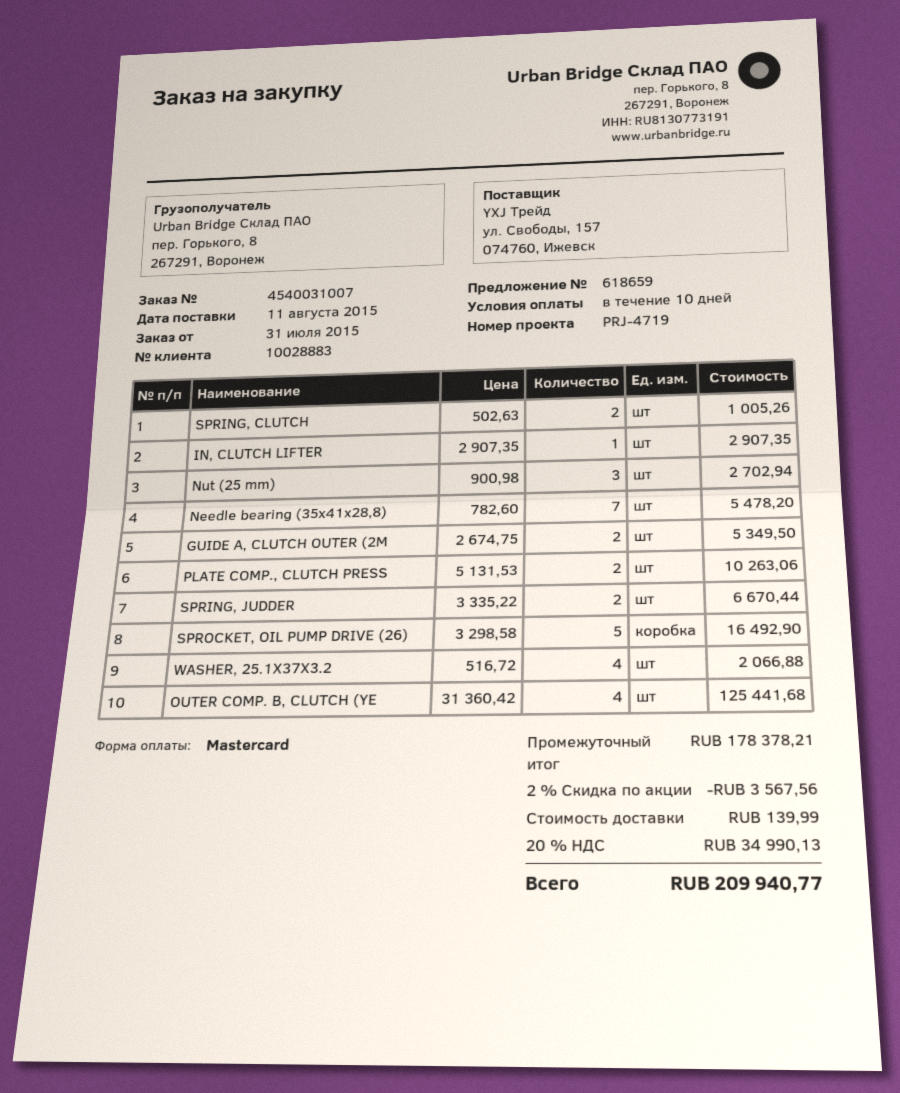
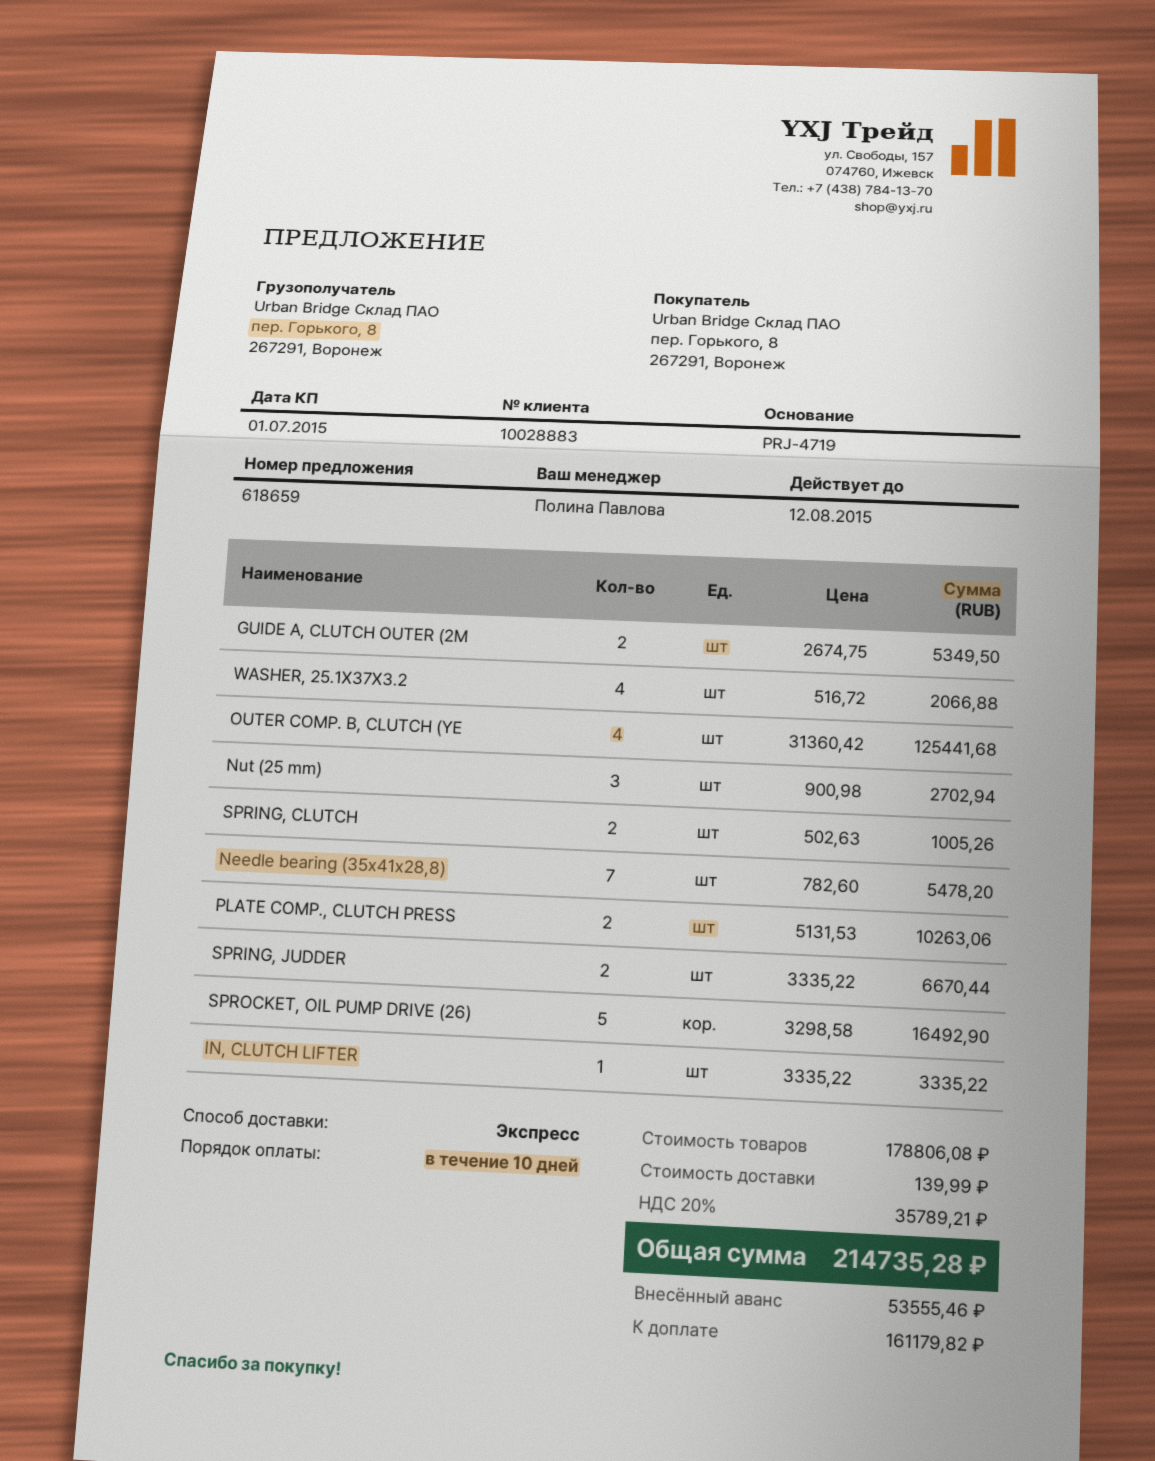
IN, CLUTCH LIFTER: 1 x 2907.35 = 2907.35 -> 1 x 3335.22 = 3335.22
subtotal: 178378.21 -> 178806.08
discount: 2% = 3567.56 -> none
tax: 20% = 34990.13 -> 20% = 35789.21
total: 209940.77 -> 214735.28

